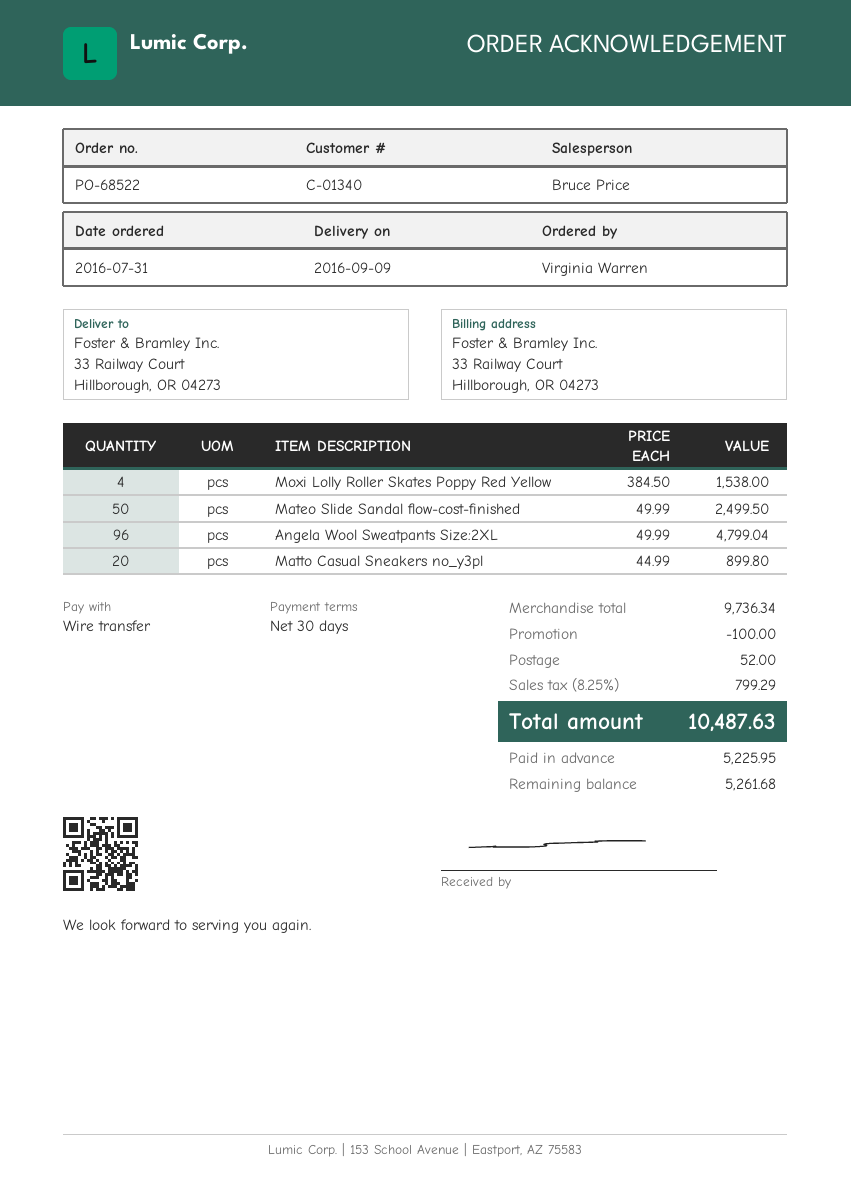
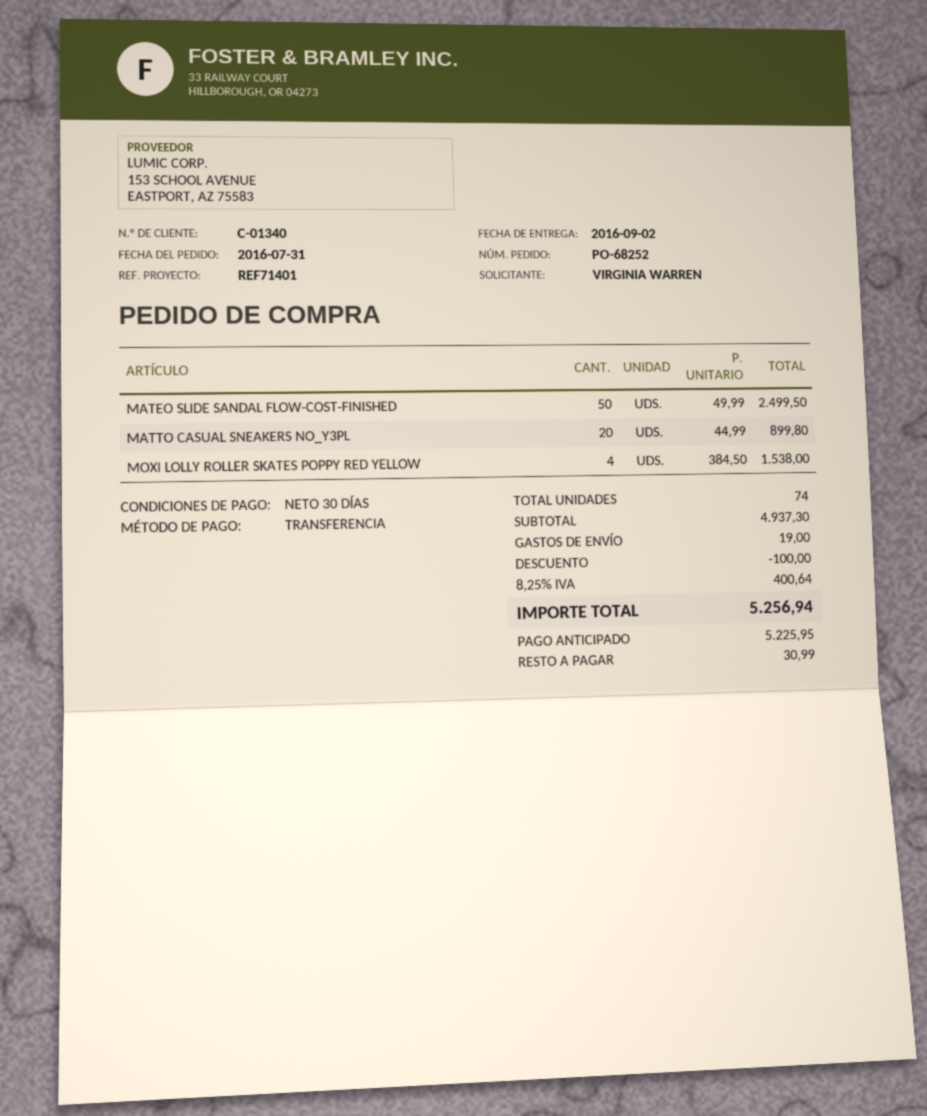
order number: PO-68522 -> PO-68252
delivery date: 2016-09-09 -> 2016-09-02
Angela Wool Sweatpants Size:2XL: 96 x 49.99 = 4799.04 -> none
subtotal: 9736.34 -> 4937.30
shipping: 52.00 -> 19.00
tax: 8.25% = 799.29 -> 8.25% = 400.64
total: 10487.63 -> 5256.94
balance: 5261.68 -> 30.99

